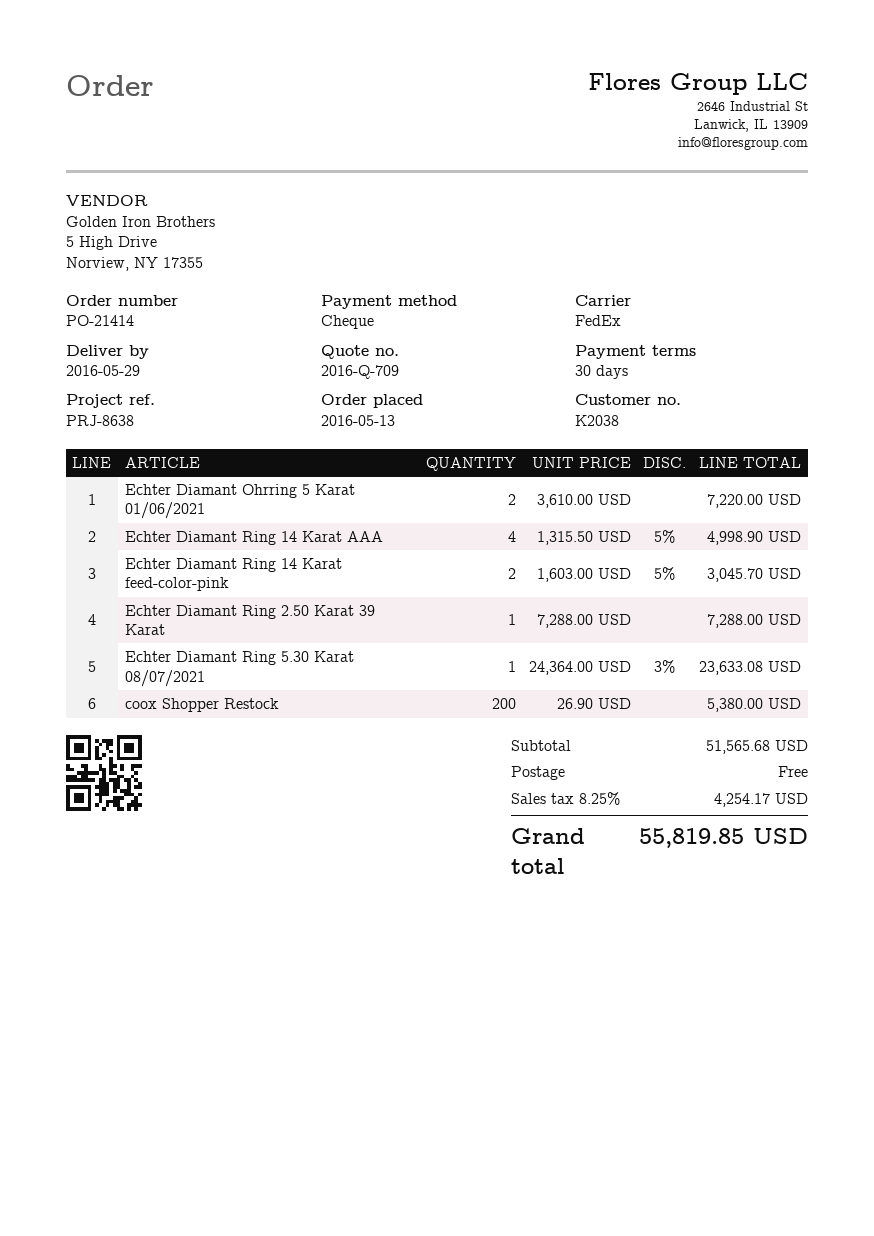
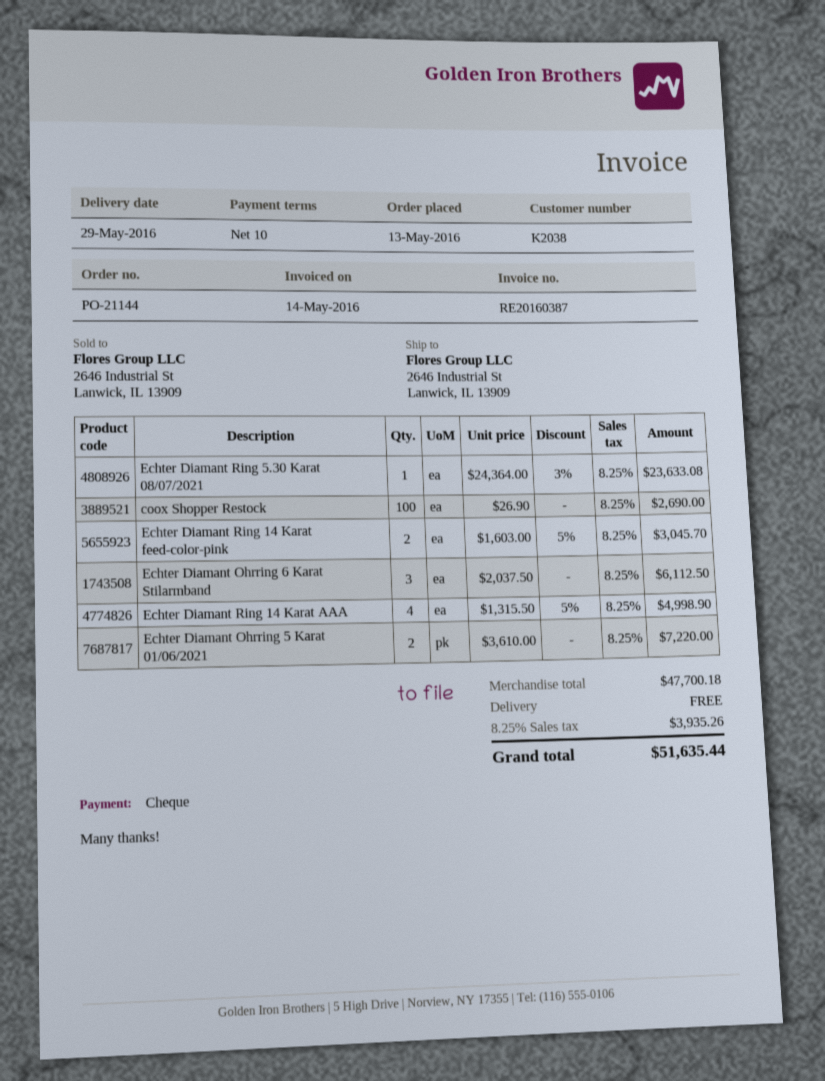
order number: PO-21414 -> PO-21144
payment terms: 30 days -> 10 days
Echter Diamant Ring 2.50 Karat 39 Karat: 1 x 7288.00 = 7288.00 -> none
coox Shopper Restock: 200 x 26.90 = 5380.00 -> 100 x 26.90 = 2690.00
Echter Diamant Ohrring 6 Karat Stilarmband: none -> 3 x 2037.50 = 6112.50
subtotal: 51565.68 -> 47700.18
tax: 8.25% = 4254.17 -> 8.25% = 3935.26
total: 55819.85 -> 51635.44

